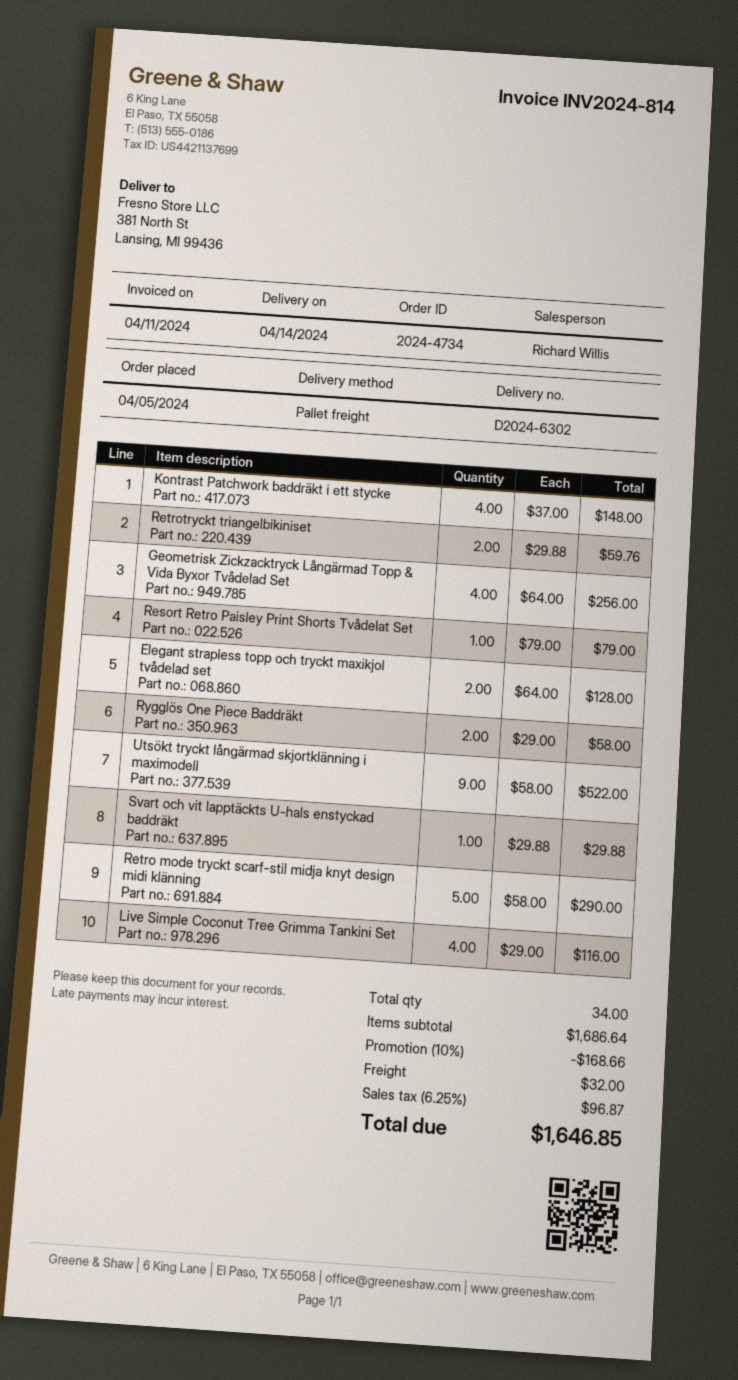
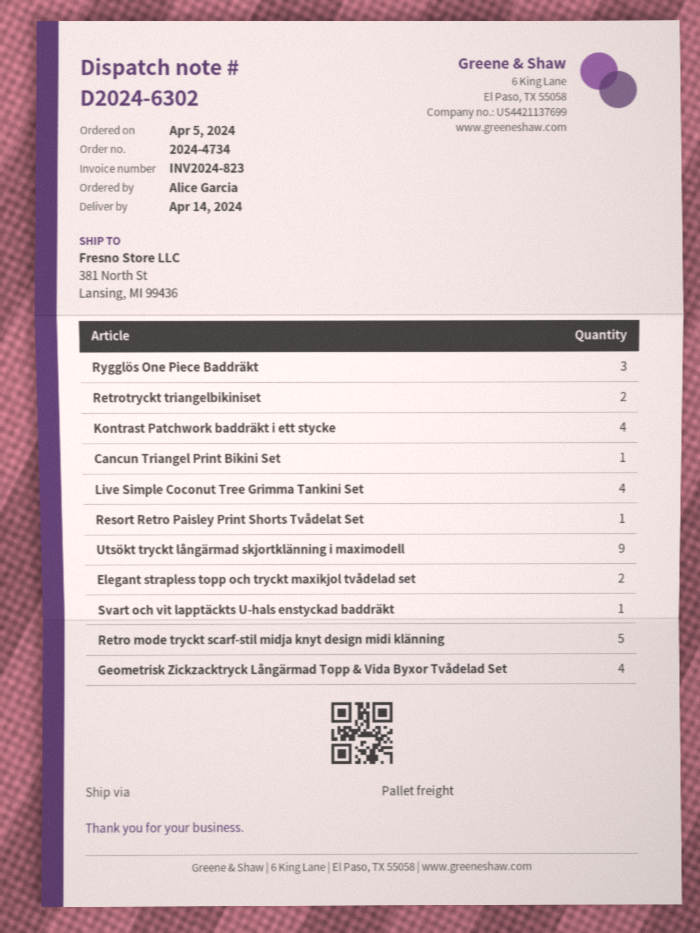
invoice number: INV2024-814 -> INV2024-823
Rygglös One Piece Baddräkt: 2 -> 3
Cancun Triangel Print Bikini Set: none -> 1

